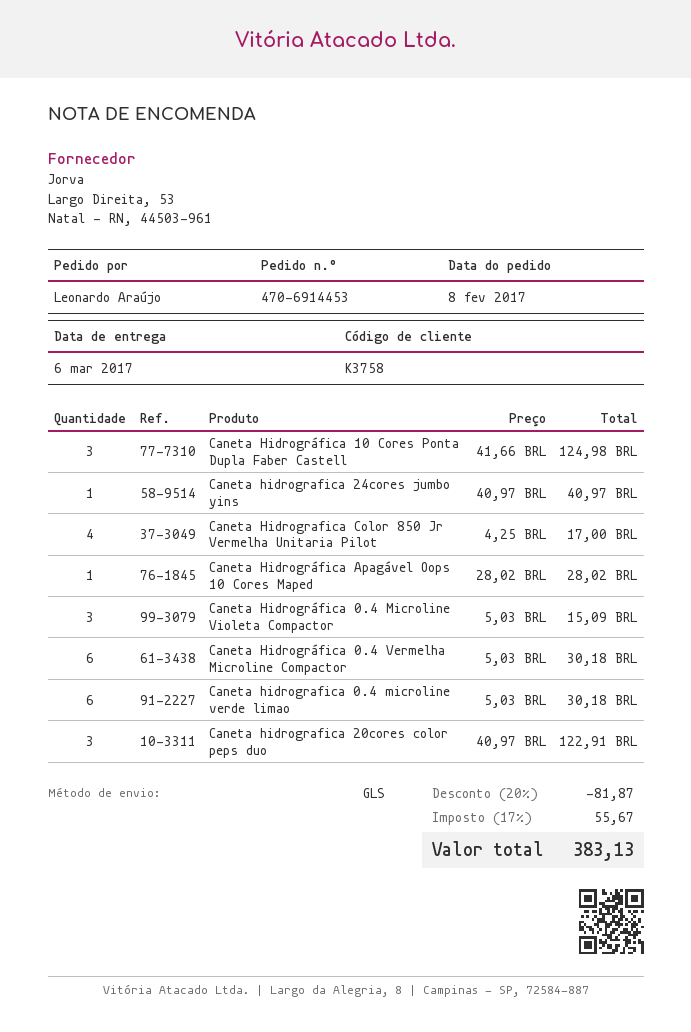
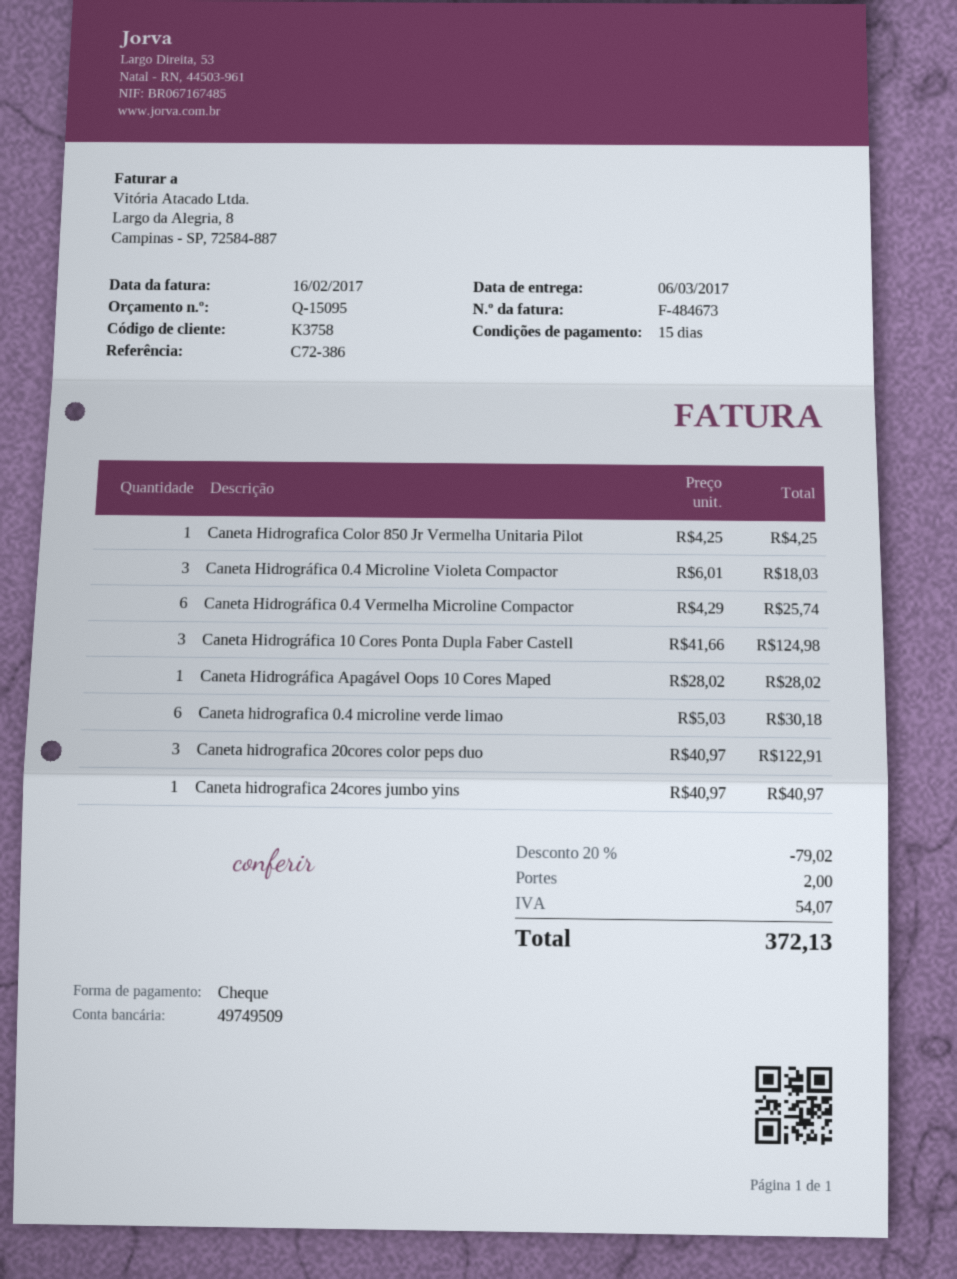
Caneta Hidrografica Color 850 Jr Vermelha Unitaria Pilot: 4 x 4.25 = 17.00 -> 1 x 4.25 = 4.25
Caneta Hidrográfica 0.4 Microline Violeta Compactor: 3 x 5.03 = 15.09 -> 3 x 6.01 = 18.03
Caneta Hidrográfica 0.4 Vermelha Microline Compactor: 6 x 5.03 = 30.18 -> 6 x 4.29 = 25.74
discount: 20% = 81.87 -> 20% = 79.02
shipping: none -> 2.00
tax: 55.67 -> 54.07
total: 383.13 -> 372.13

